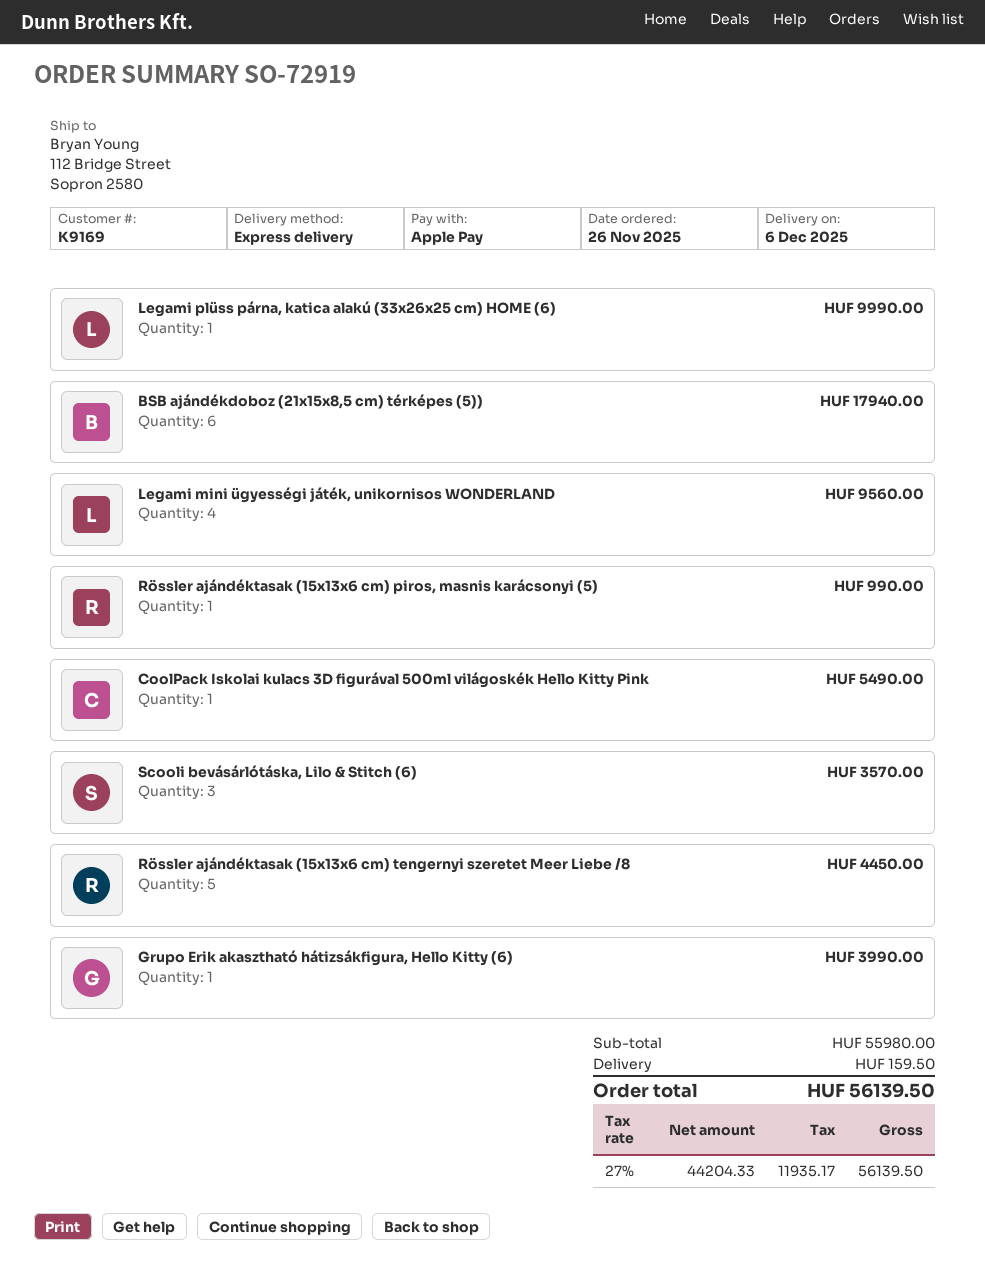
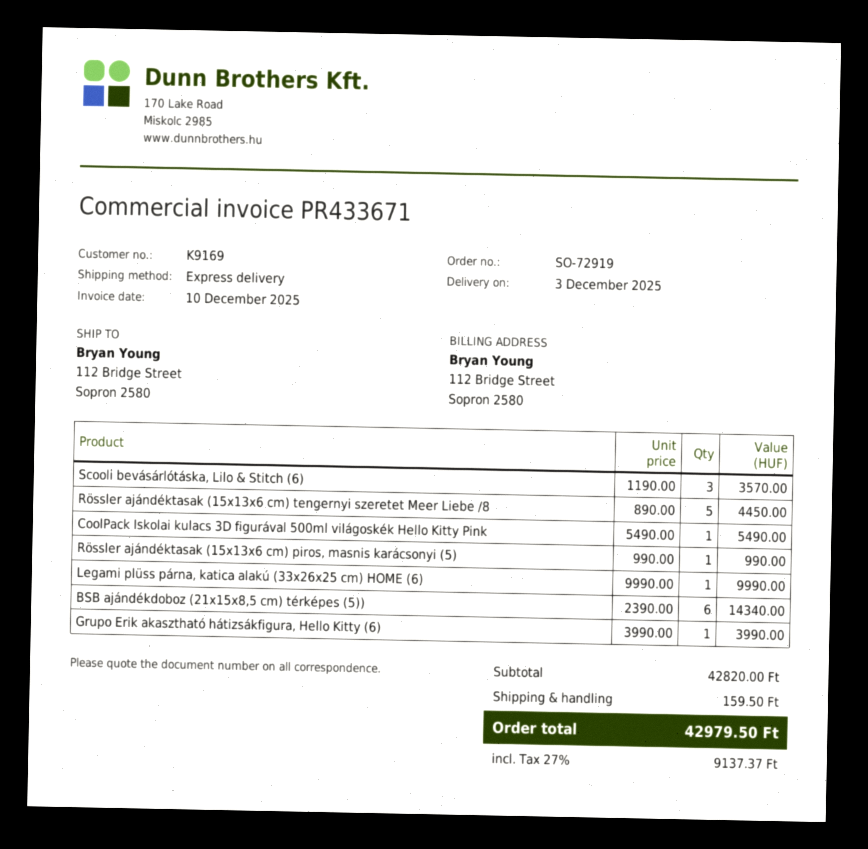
delivery date: 2025-12-06 -> 2025-12-03
BSB ajándékdoboz (21x15x8,5 cm) térképes (5)): 6 for 17940.00 -> 6 for 14340.00
Legami mini ügyességi játék, unikornisos WONDERLAND: 4 for 9560.00 -> none
subtotal: 55980.00 -> 42820.00
tax: 27% = 11935.17 -> 27% = 9137.37
total: 56139.50 -> 42979.50

